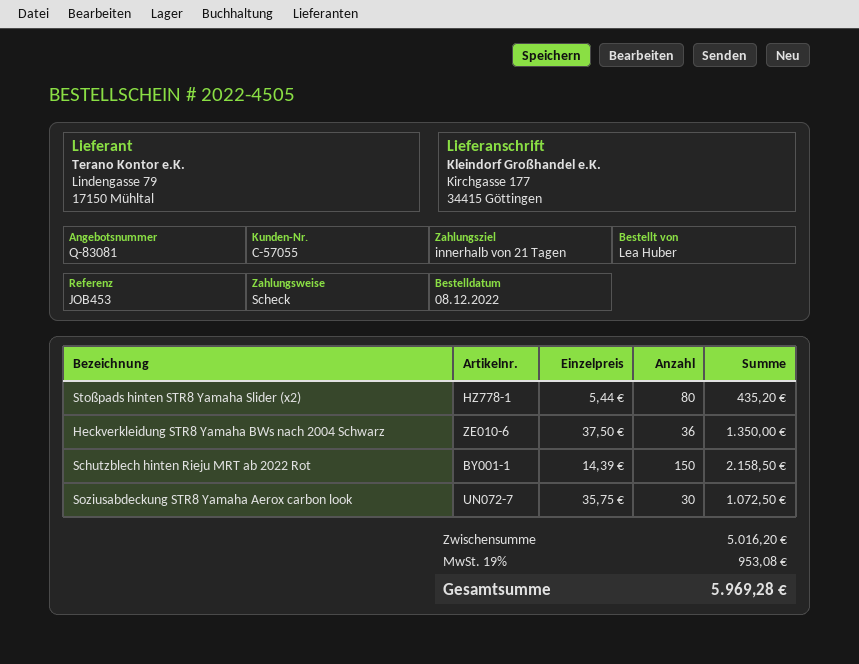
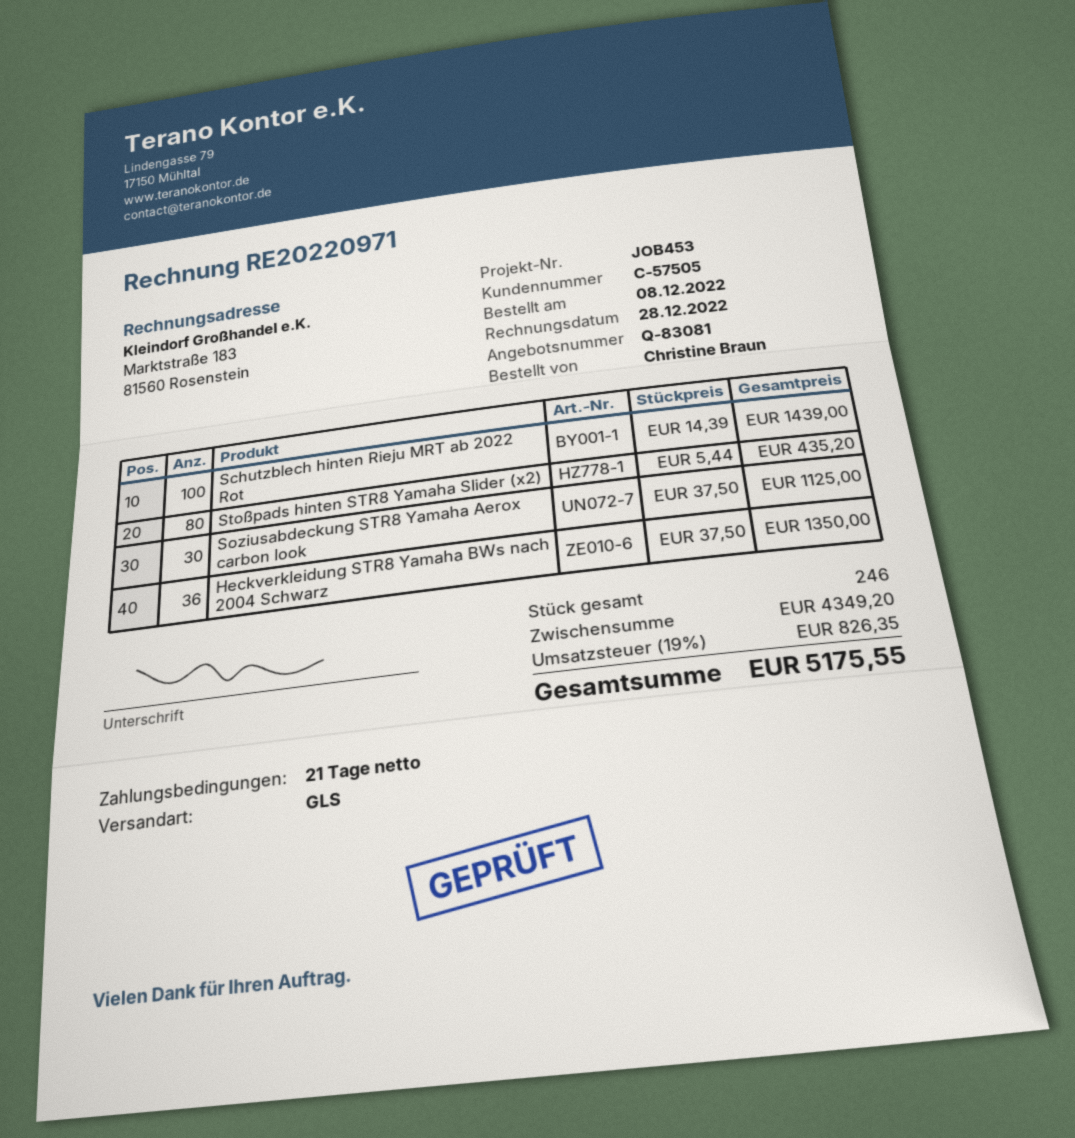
customer number: C-57055 -> C-57505
ordered by: Lea Huber -> Christine Braun
Schutzblech hinten Rieju MRT ab 2022 Rot: 150 x 14.39 = 2158.50 -> 100 x 14.39 = 1439.00
Soziusabdeckung STR8 Yamaha Aerox carbon look: 30 x 35.75 = 1072.50 -> 30 x 37.50 = 1125.00
subtotal: 5016.20 -> 4349.20
tax: 19% = 953.08 -> 19% = 826.35
total: 5969.28 -> 5175.55

